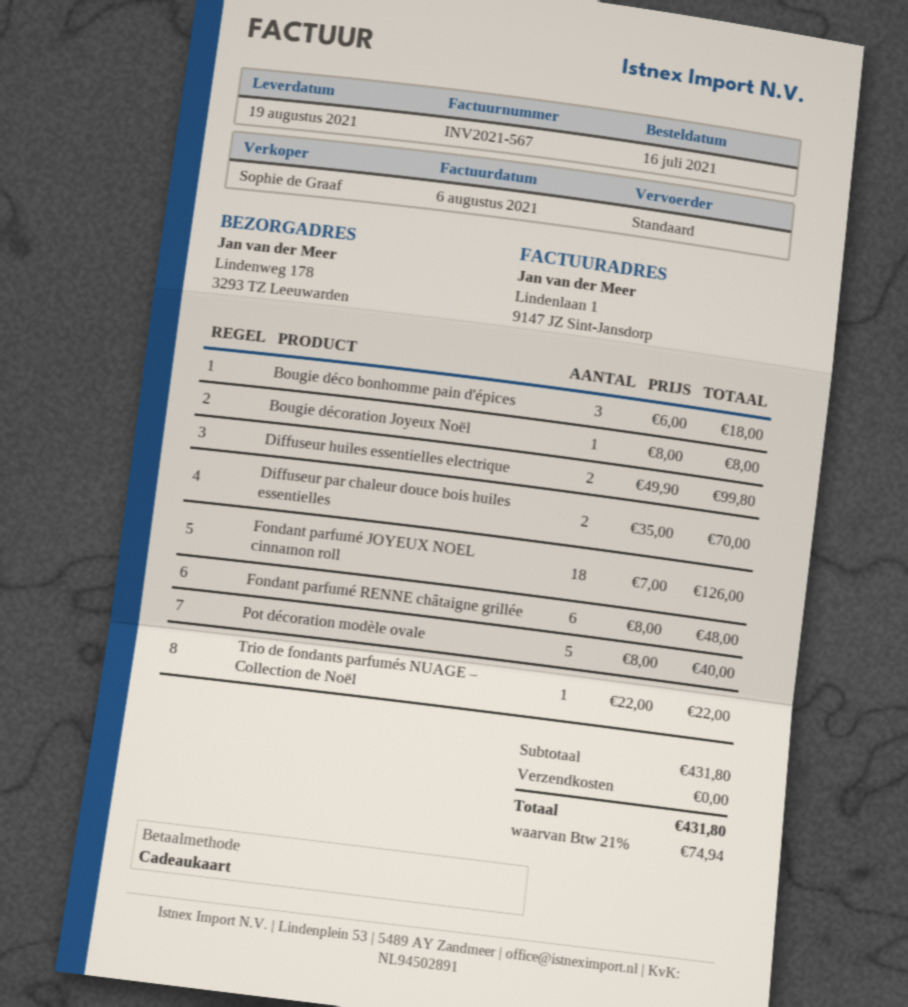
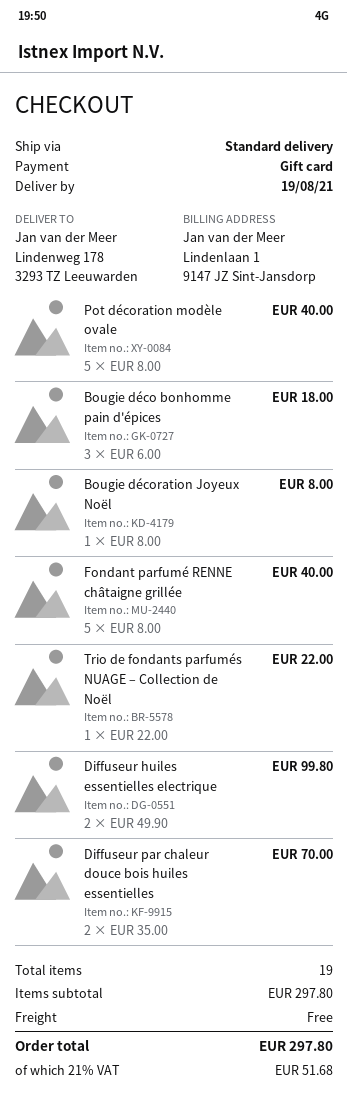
Fondant parfumé JOYEUX NOEL cinnamon roll: 18 x 7.00 = 126.00 -> none
Fondant parfumé RENNE châtaigne grillée: 6 x 8.00 = 48.00 -> 5 x 8.00 = 40.00
subtotal: 431.80 -> 297.80
tax: 21% = 74.94 -> 21% = 51.68
total: 431.80 -> 297.80

